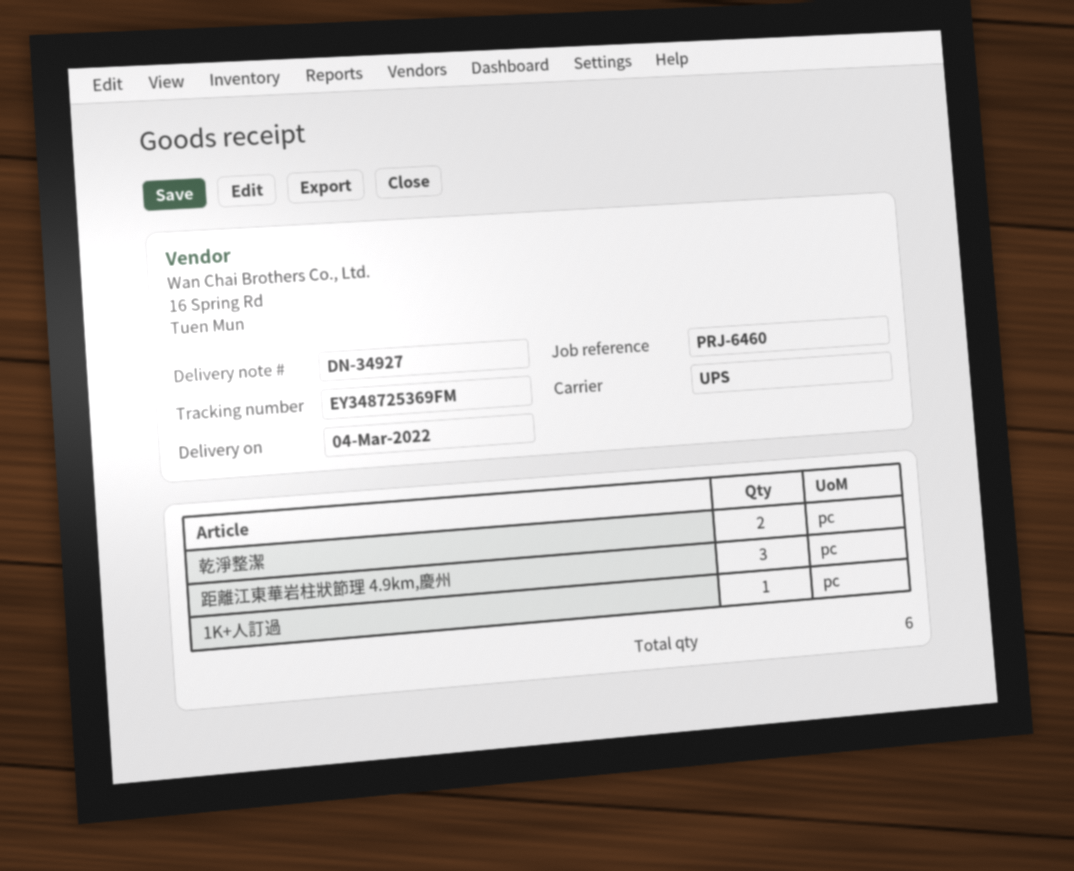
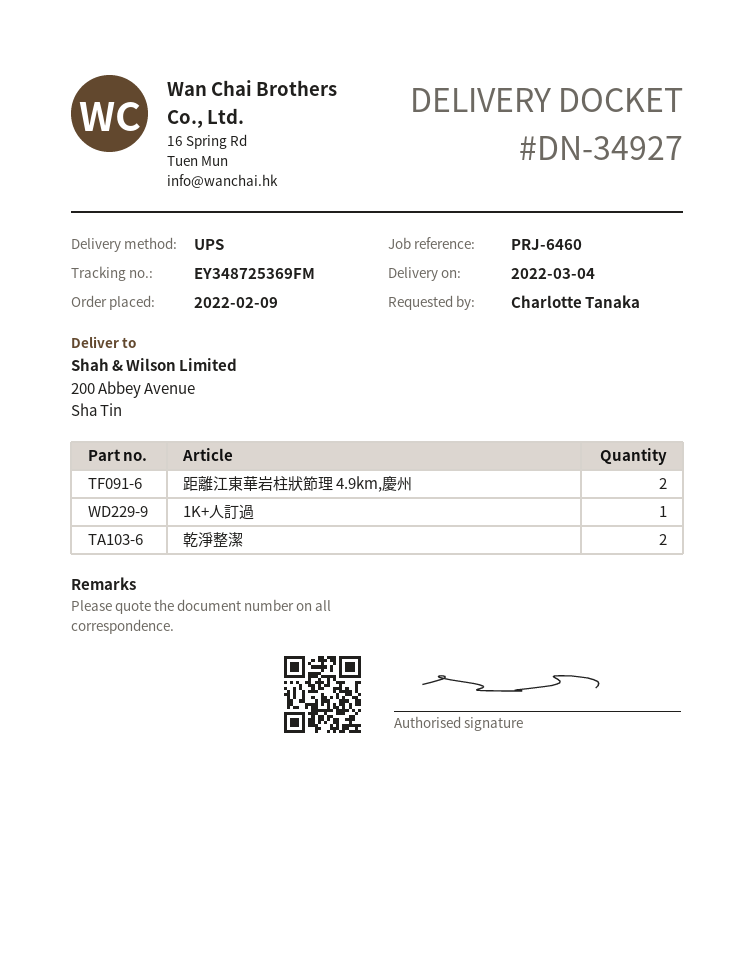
距離江東華岩柱狀節理 4.9km,慶州: 3 -> 2

